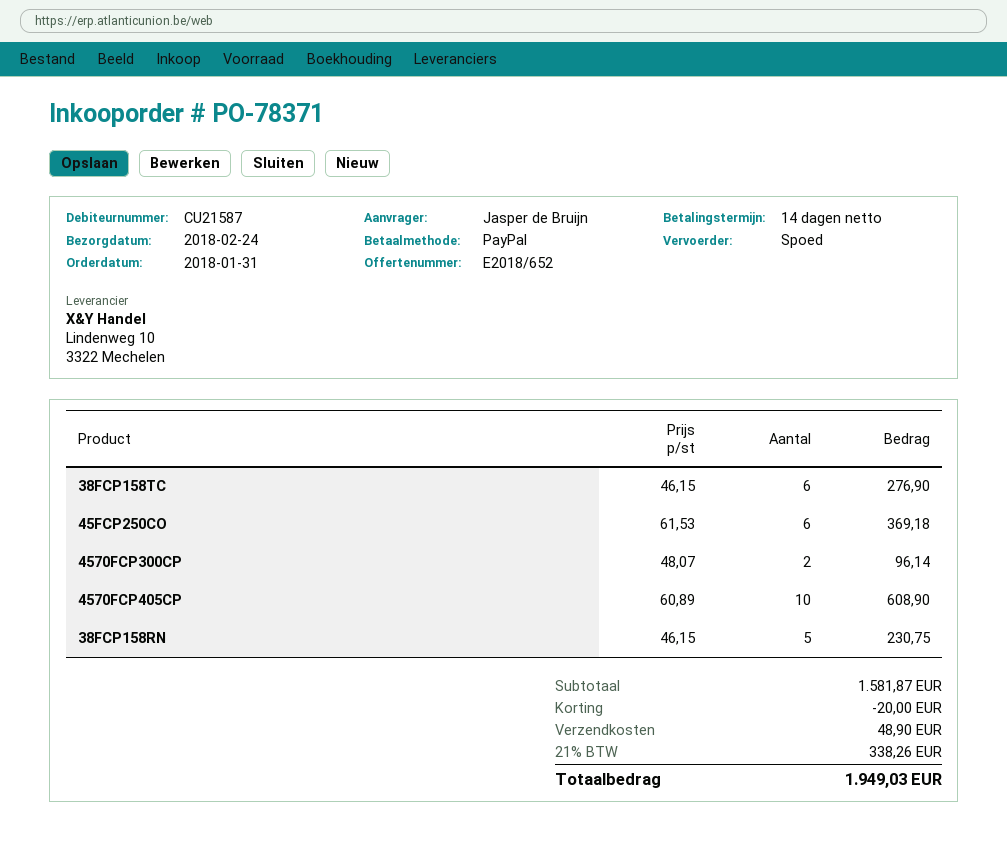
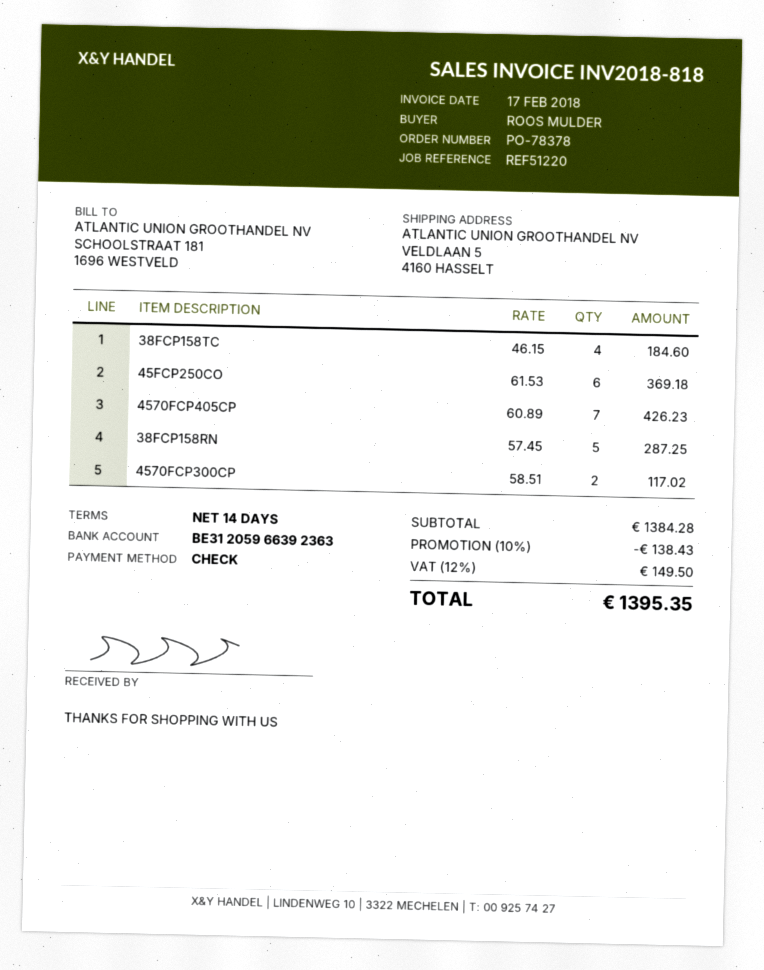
order number: PO-78371 -> PO-78378
ordered by: Jasper de Bruijn -> ROOS MULDER
payment method: PayPal -> cheque
38FCP158TC: 6 x 46.15 = 276.90 -> 4 x 46.15 = 184.60
4570FCP300CP: 2 x 48.07 = 96.14 -> 2 x 58.51 = 117.02
4570FCP405CP: 10 x 60.89 = 608.90 -> 7 x 60.89 = 426.23
38FCP158RN: 5 x 46.15 = 230.75 -> 5 x 57.45 = 287.25
subtotal: 1581.87 -> 1384.28
discount: 20.00 -> 138.43
shipping: 48.90 -> none
tax: 21% = 338.26 -> 12% = 149.50
total: 1949.03 -> 1395.35

